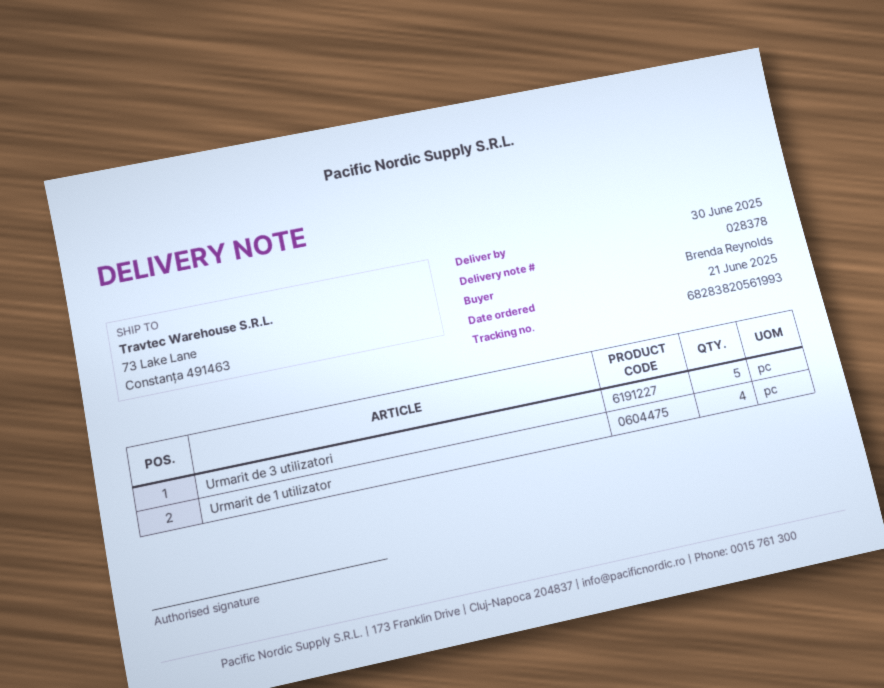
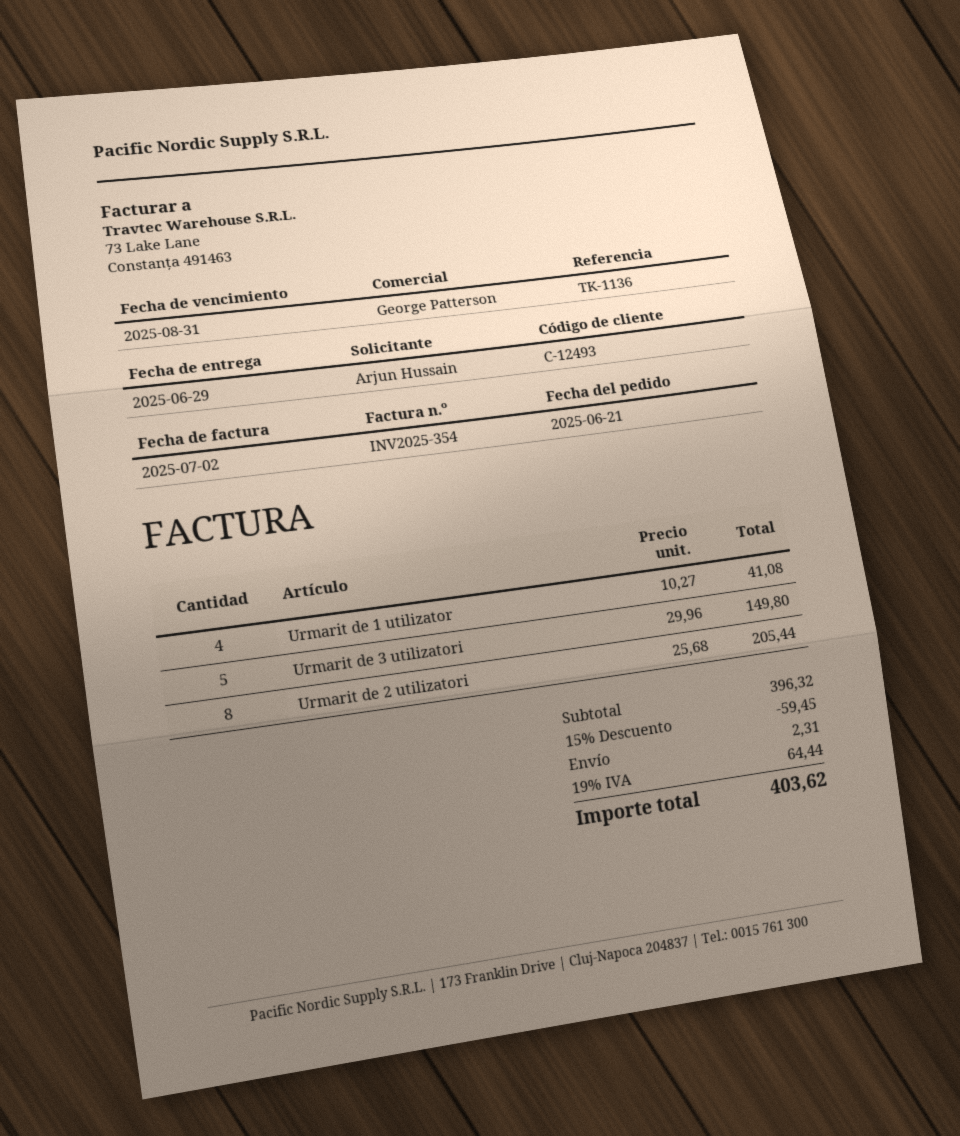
delivery date: 2025-06-30 -> 2025-06-29
ordered by: Brenda Reynolds -> Arjun Hussain
Urmarit de 2 utilizatori: none -> 8

